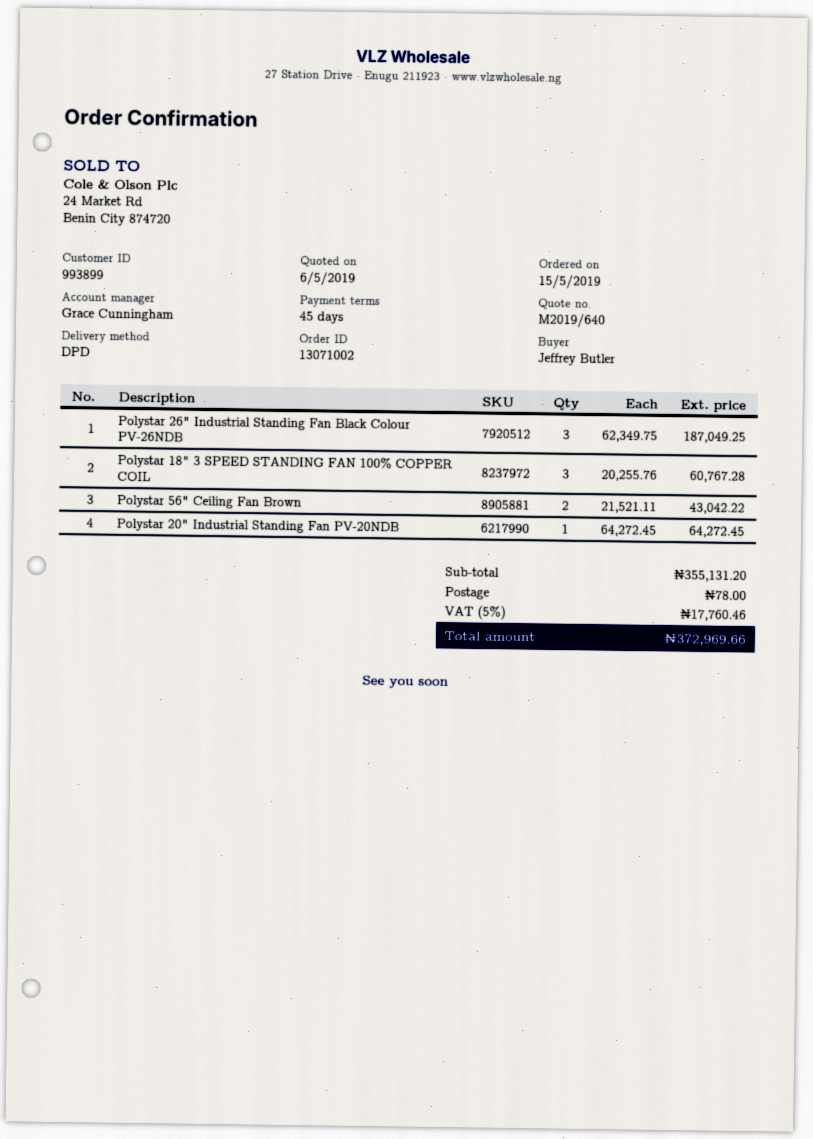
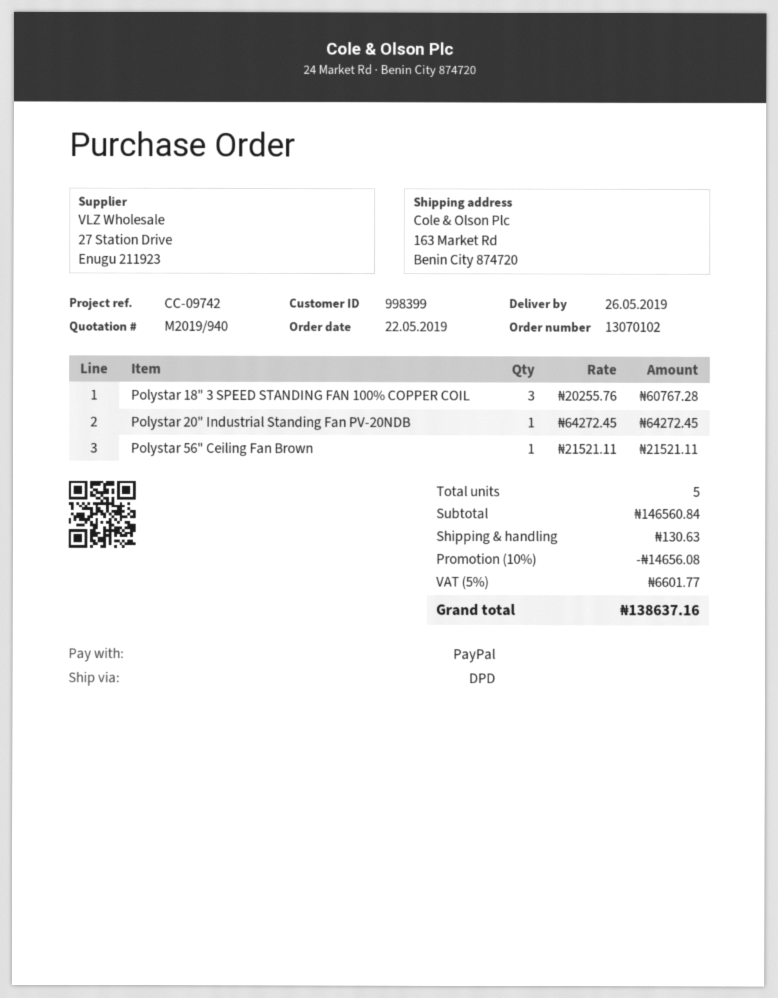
quote number: M2019/640 -> M2019/940
order number: 13071002 -> 13070102
order date: 2019-05-15 -> 2019-05-22
customer number: 993899 -> 998399
Polystar 26" Industrial Standing Fan Black Colour PV-26NDB: 3 x 62349.75 = 187049.25 -> none
Polystar 56" Ceiling Fan Brown: 2 x 21521.11 = 43042.22 -> 1 x 21521.11 = 21521.11
subtotal: 355131.20 -> 146560.84
discount: none -> 10% = 14656.08
shipping: 78.00 -> 130.63
tax: 5% = 17760.46 -> 5% = 6601.77
total: 372969.66 -> 138637.16

